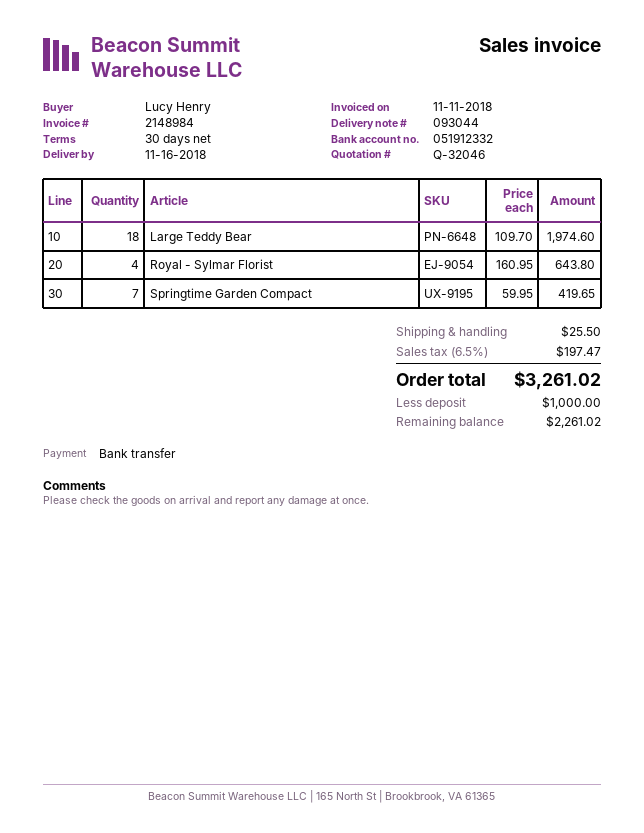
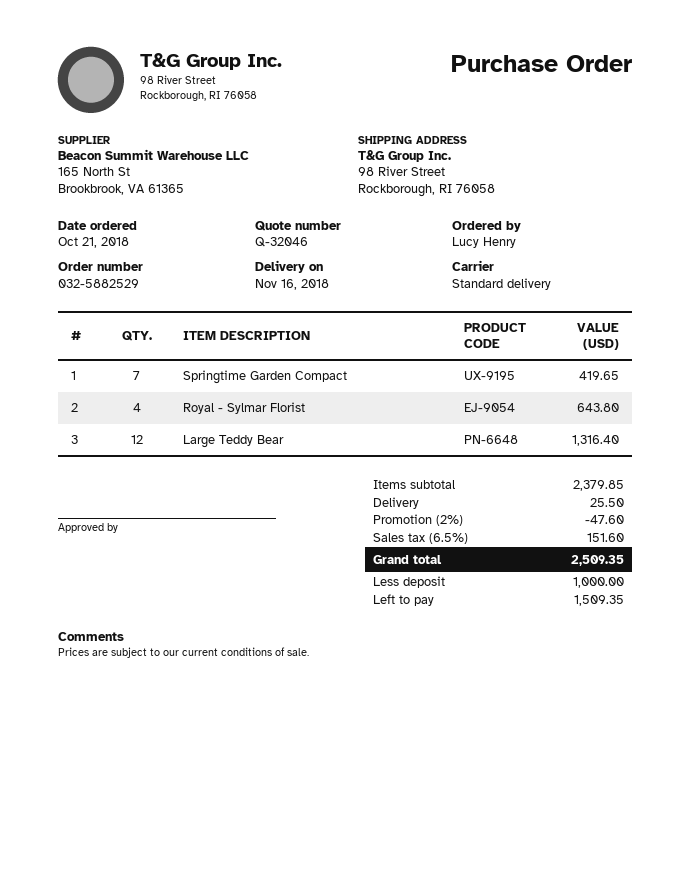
Large Teddy Bear: 18 for 1974.60 -> 12 for 1316.40
discount: none -> 2% = 47.60
tax: 6.5% = 197.47 -> 6.5% = 151.60
total: 3261.02 -> 2509.35
balance: 2261.02 -> 1509.35

